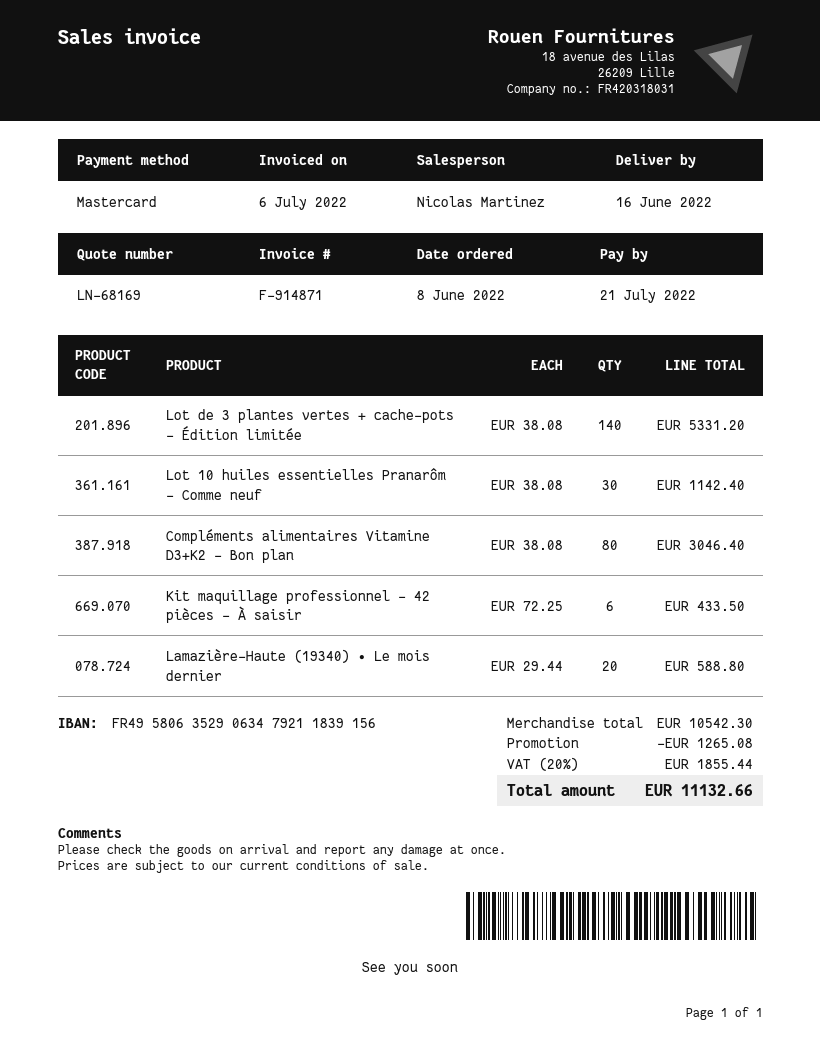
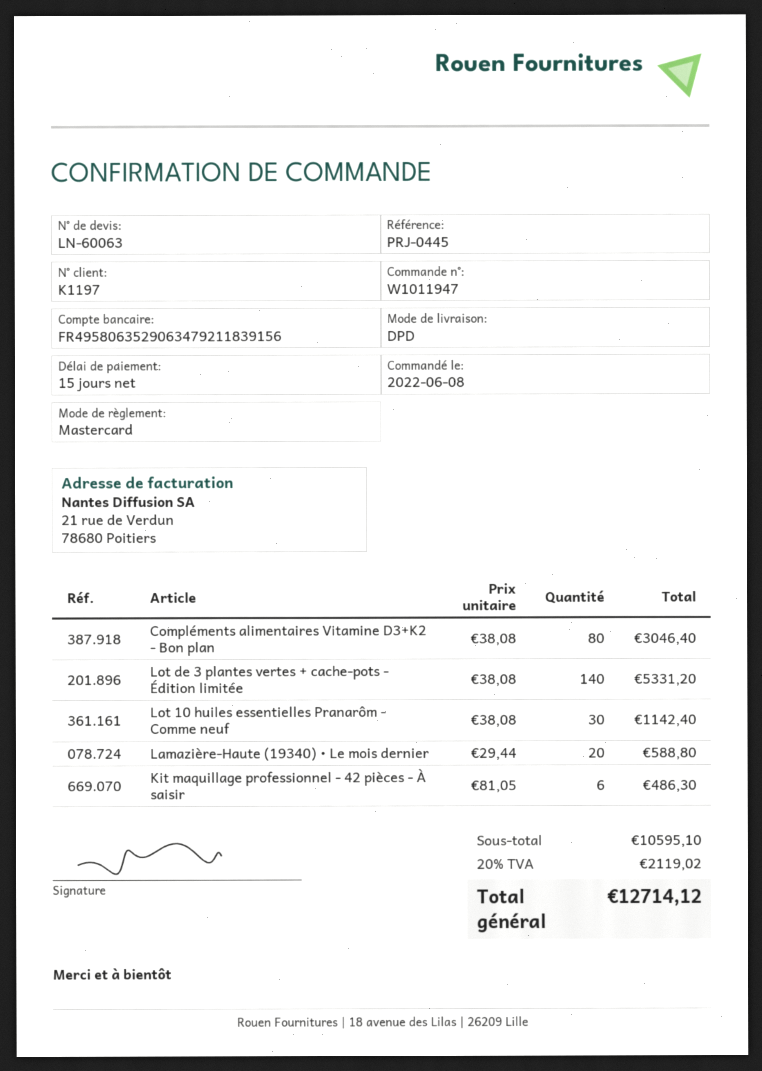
quote number: LN-68169 -> LN-60063
Kit maquillage professionnel - 42 pièces - À saisir: 6 x 72.25 = 433.50 -> 6 x 81.05 = 486.30
subtotal: 10542.30 -> 10595.10
discount: 1265.08 -> none
tax: 20% = 1855.44 -> 20% = 2119.02
total: 11132.66 -> 12714.12

